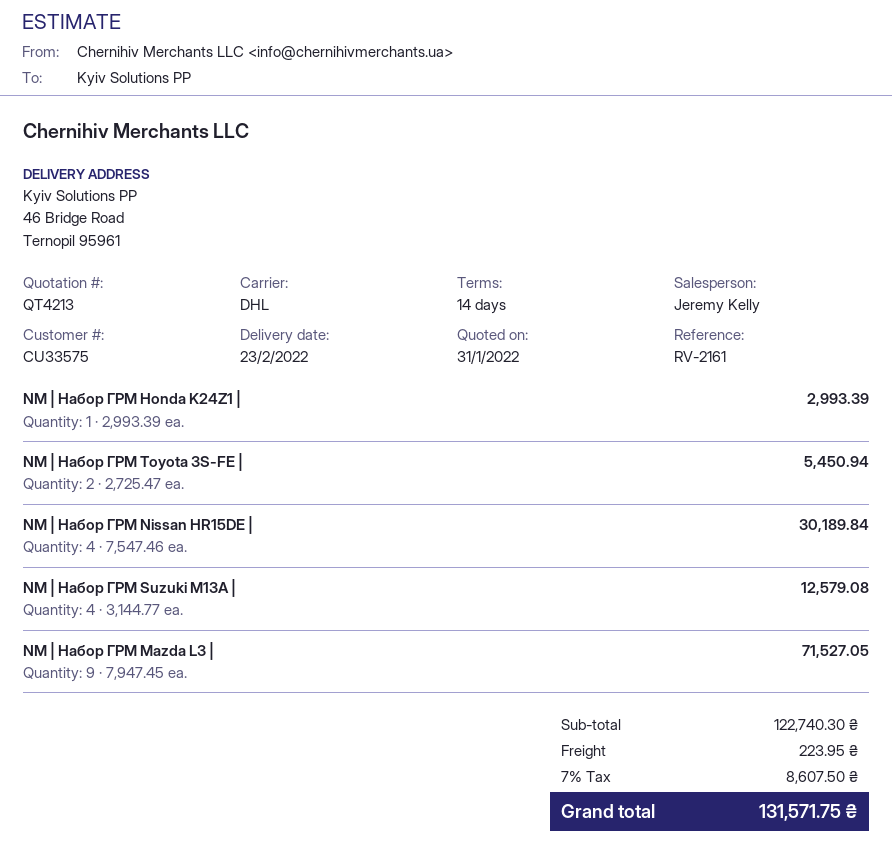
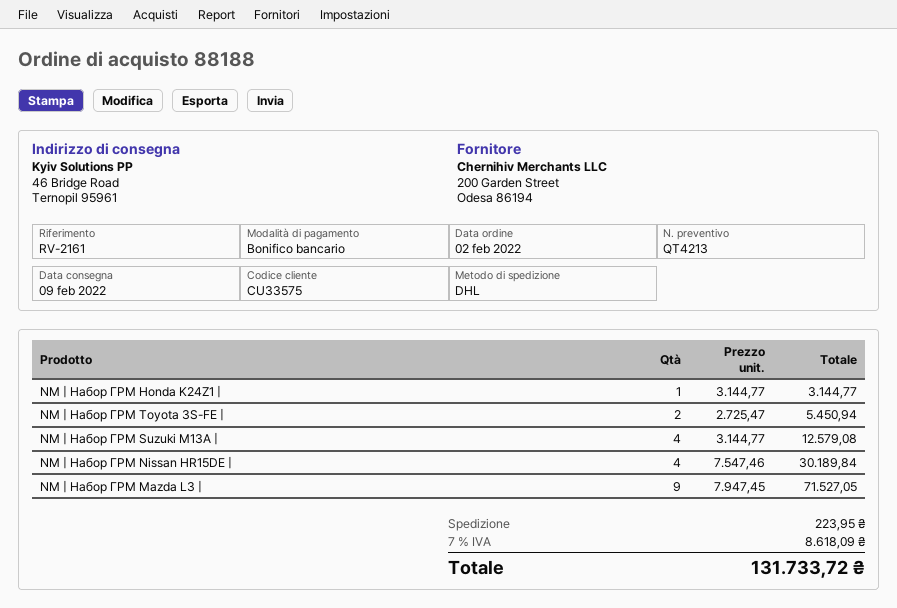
delivery date: 2022-02-23 -> 2022-02-09
NM | Набор ГРМ Honda K24Z1 |: 1 x 2993.39 = 2993.39 -> 1 x 3144.77 = 3144.77
tax: 7% = 8607.50 -> 7% = 8618.09
total: 131571.75 -> 131733.72

